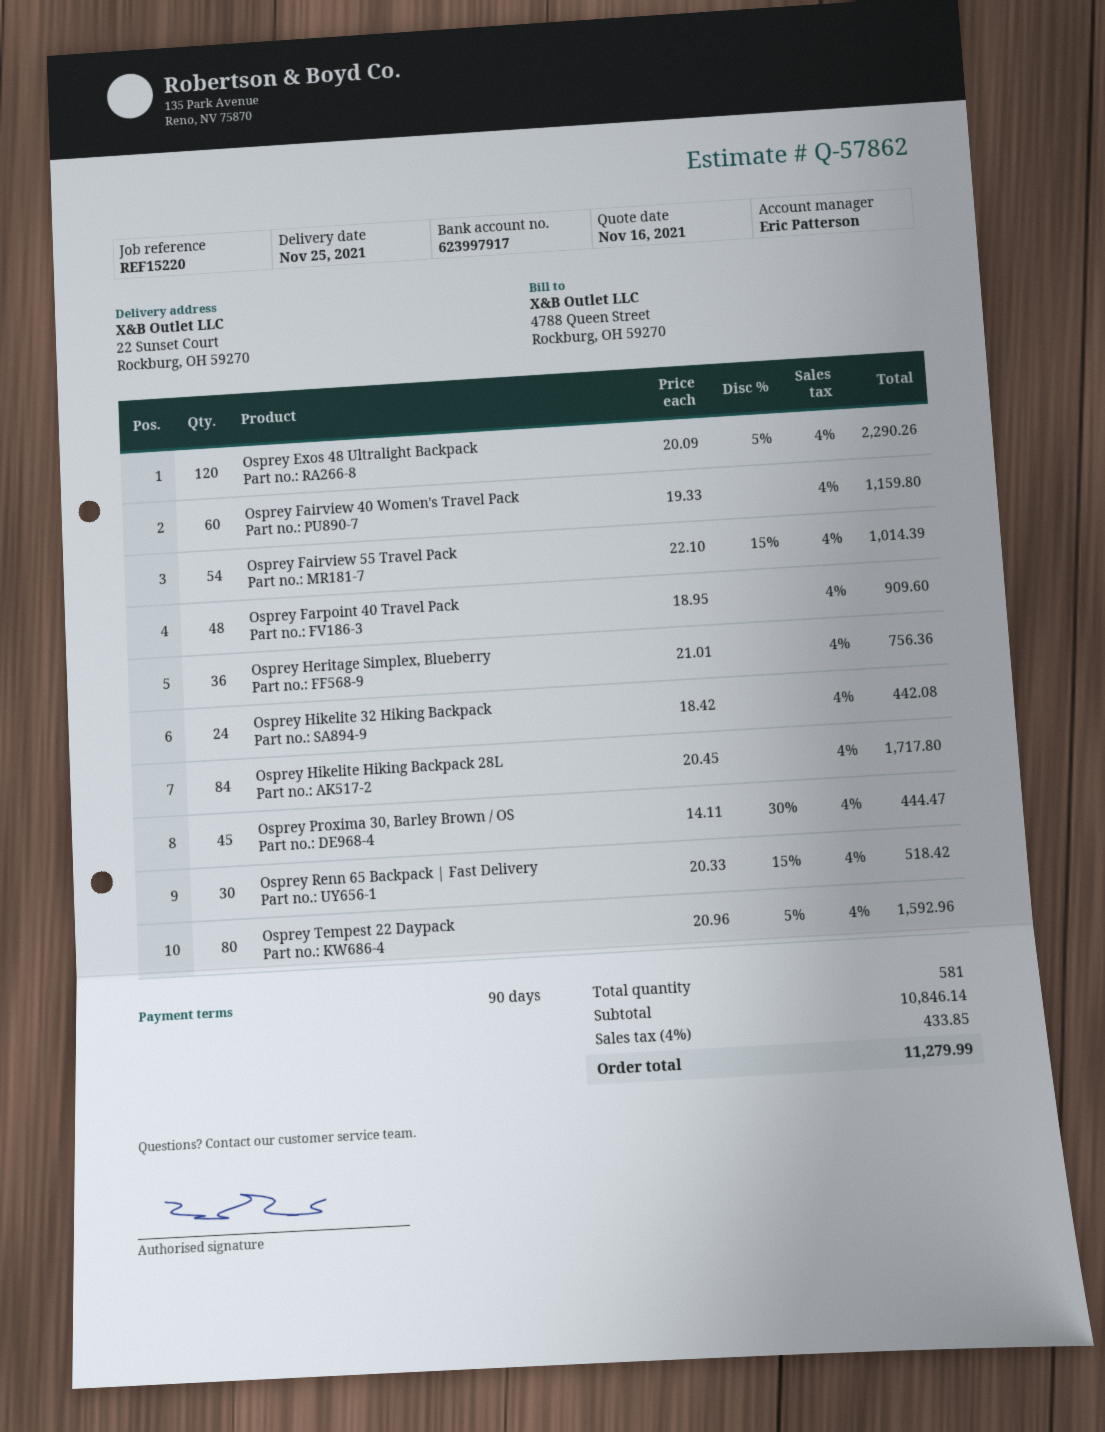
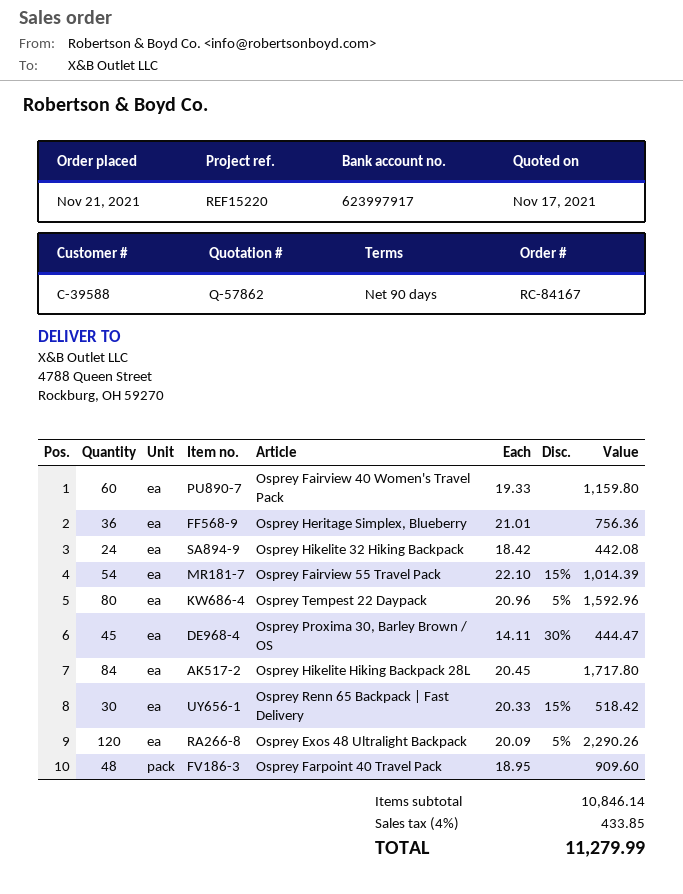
quote date: 2021-11-16 -> 2021-11-17
ship to: 22 Sunset Court, Rockburg, OH 59270 -> 4788 Queen Street, Rockburg, OH 59270

